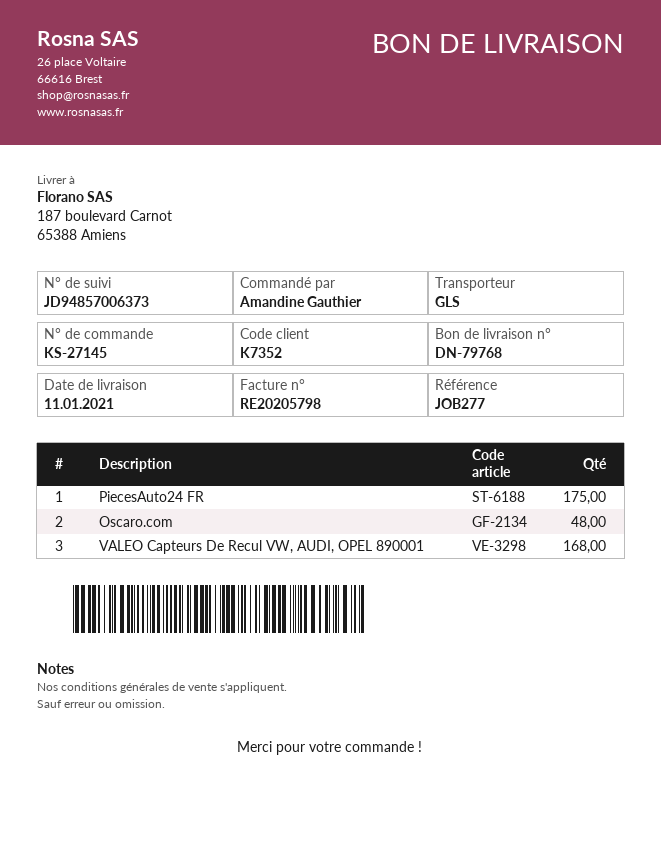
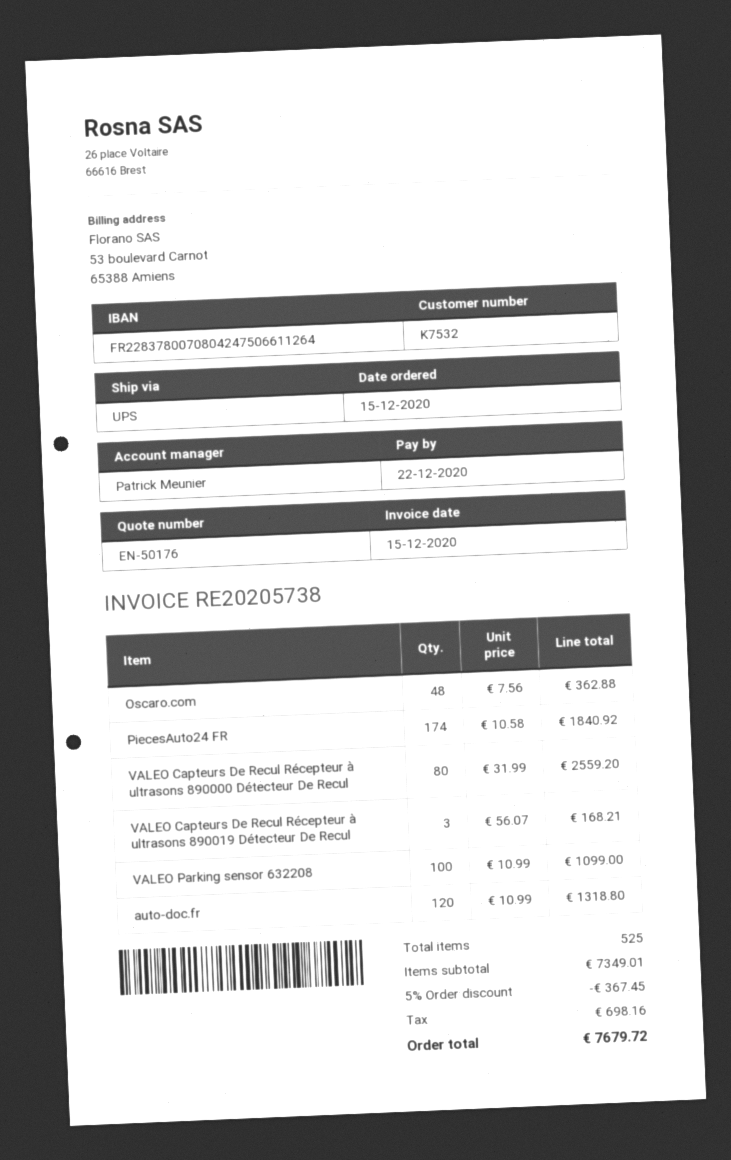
invoice number: RE20205798 -> RE20205738
customer number: K7352 -> K7532
shipping method: GLS -> UPS
PiecesAuto24 FR: 175 -> 174
VALEO Capteurs De Recul VW, AUDI, OPEL 890001: 168 -> none
VALEO Capteurs De Recul Récepteur à ultrasons 890000 Détecteur De Recul: none -> 80
VALEO Capteurs De Recul Récepteur à ultrasons 890019 Détecteur De Recul: none -> 3
VALEO Parking sensor 632208: none -> 100
auto-doc.fr: none -> 120

